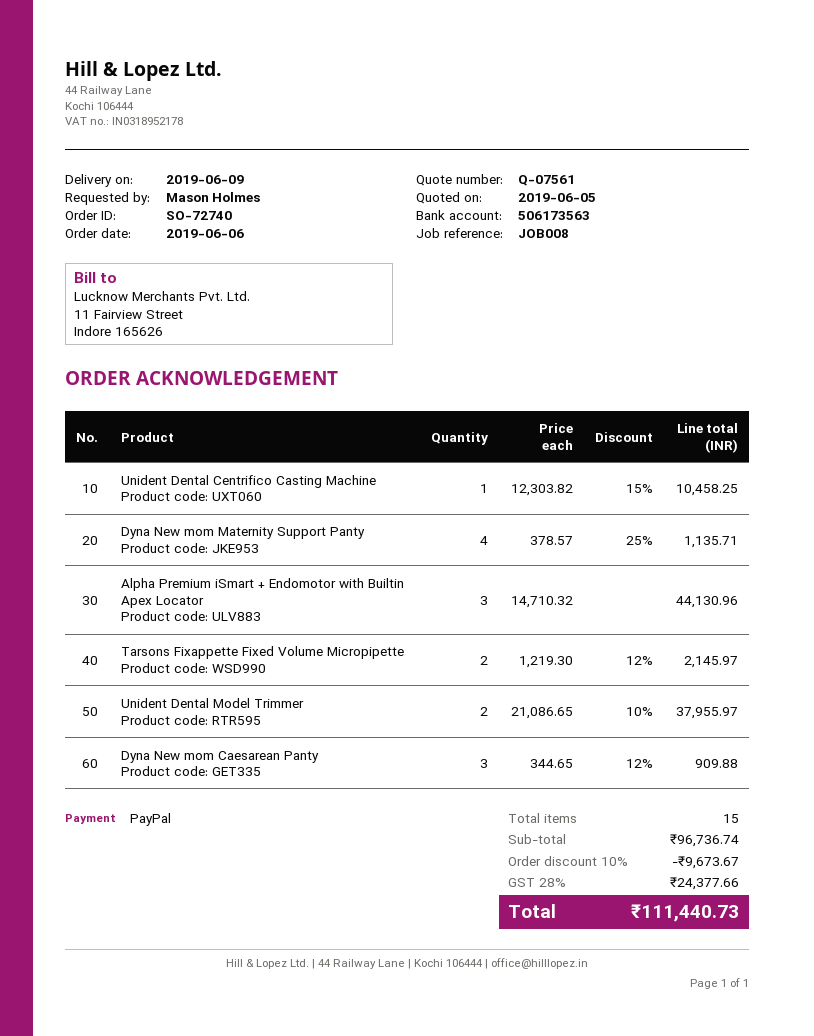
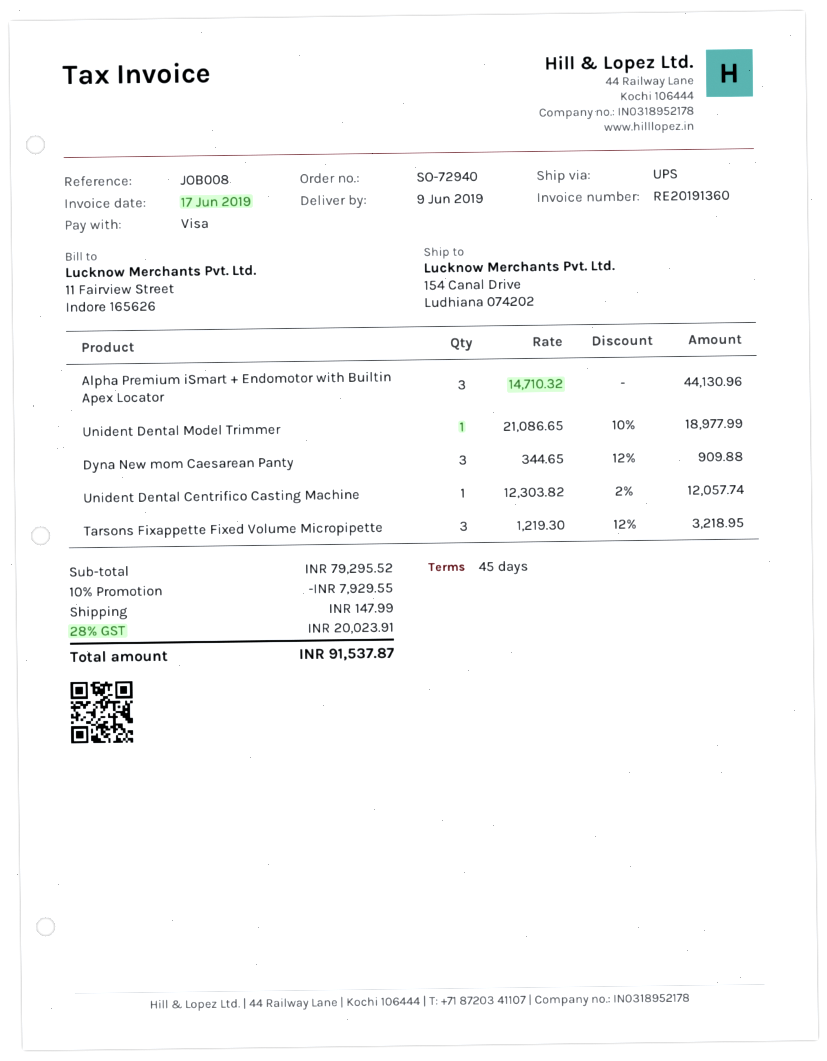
order number: SO-72740 -> SO-72940
payment method: PayPal -> Visa
Unident Dental Centrifico Casting Machine: 1 x 12303.82 - 15% = 10458.25 -> 1 x 12303.82 - 2% = 12057.74
Dyna New mom Maternity Support Panty: 4 x 378.57 - 25% = 1135.71 -> none
Tarsons Fixappette Fixed Volume Micropipette: 2 x 1219.30 - 12% = 2145.97 -> 3 x 1219.30 - 12% = 3218.95
Unident Dental Model Trimmer: 2 x 21086.65 - 10% = 37955.97 -> 1 x 21086.65 - 10% = 18977.99
subtotal: 96736.74 -> 79295.52
discount: 10% = 9673.67 -> 10% = 7929.55
shipping: none -> 147.99
tax: 28% = 24377.66 -> 28% = 20023.91
total: 111440.73 -> 91537.87

